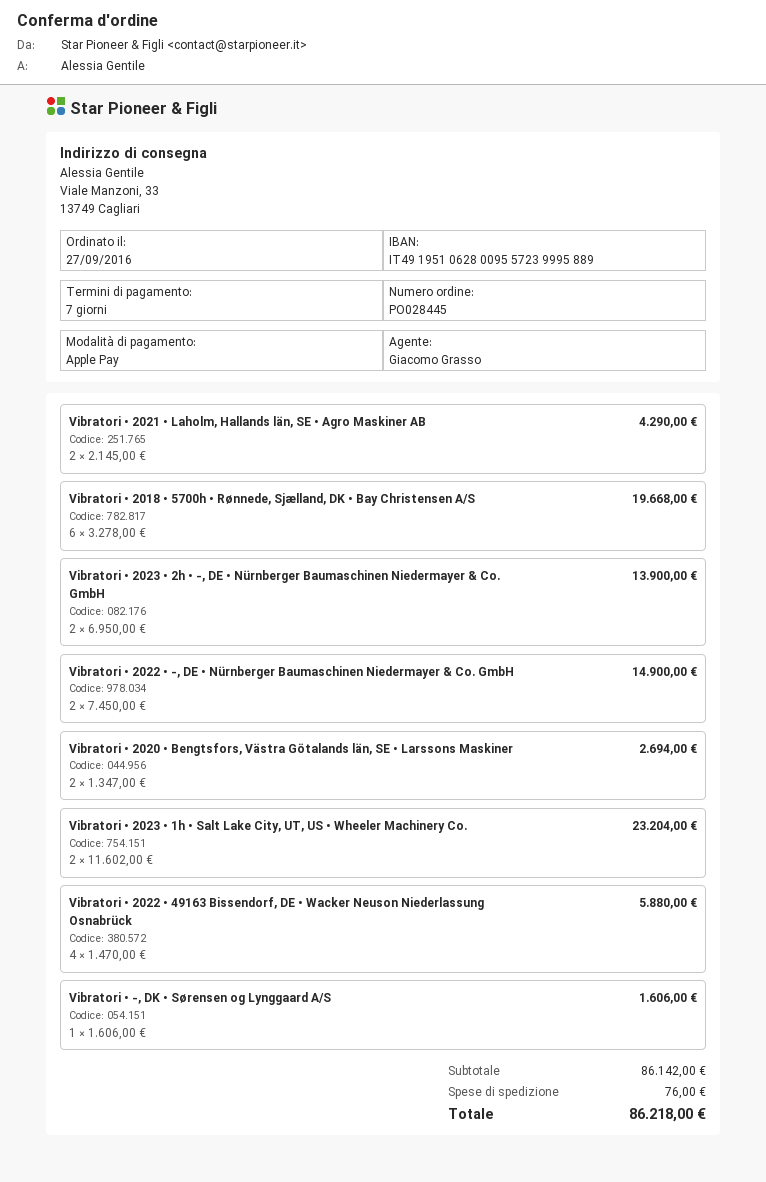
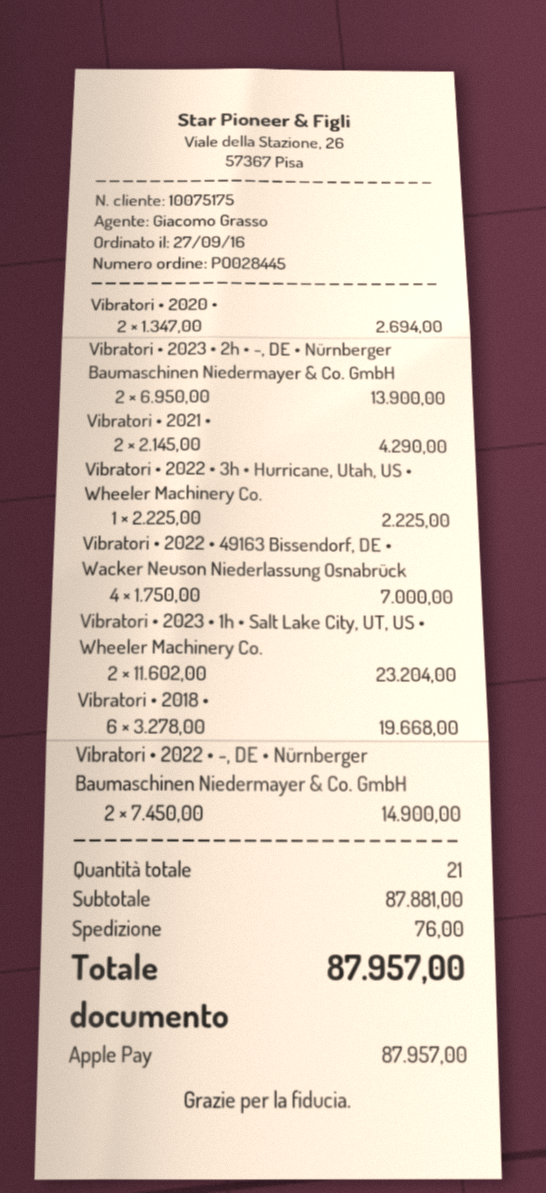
Vibratori • 2022 • 49163 Bissendorf, DE • Wacker Neuson Niederlassung Osnabrück: 4 x 1470.00 = 5880.00 -> 4 x 1750.00 = 7000.00
Vibratori • -, DK • Sørensen og Lynggaard A/S: 1 x 1606.00 = 1606.00 -> none
Vibratori • 2022 • 3h • Hurricane, Utah, US • Wheeler Machinery Co.: none -> 1 x 2225.00 = 2225.00
subtotal: 86142.00 -> 87881.00
total: 86218.00 -> 87957.00

